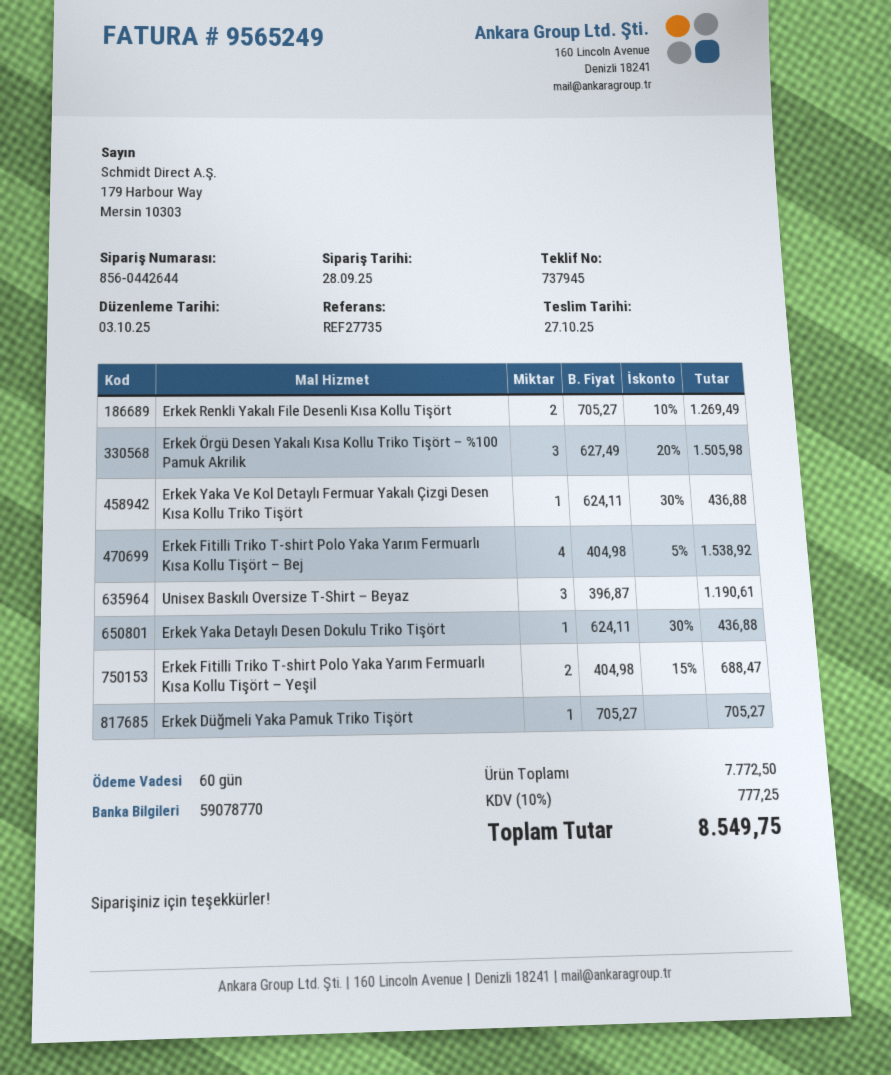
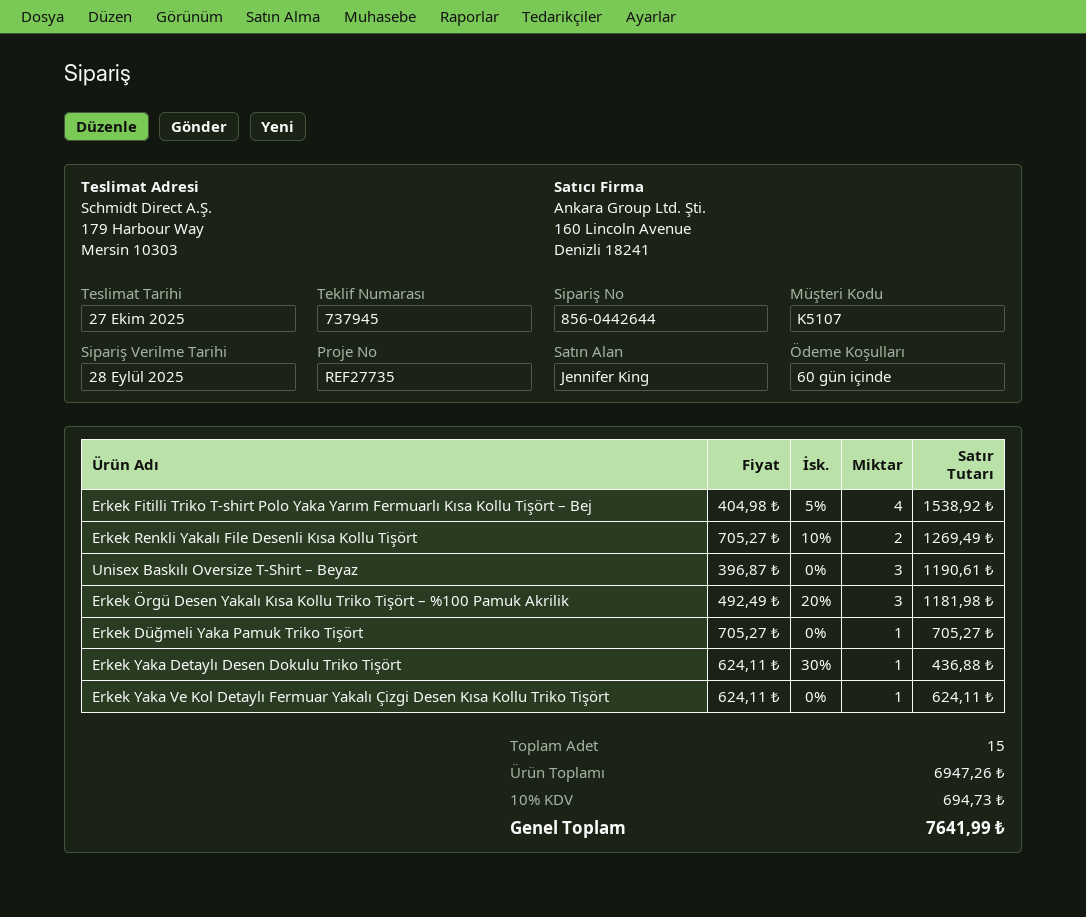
Erkek Örgü Desen Yakalı Kısa Kollu Triko Tişört – %100 Pamuk Akrilik: 3 x 627.49 - 20% = 1505.98 -> 3 x 492.49 - 20% = 1181.98
Erkek Yaka Ve Kol Detaylı Fermuar Yakalı Çizgi Desen Kısa Kollu Triko Tişört: 1 x 624.11 - 30% = 436.88 -> 1 x 624.11 = 624.11
Erkek Fitilli Triko T-shirt Polo Yaka Yarım Fermuarlı Kısa Kollu Tişört – Yeşil: 2 x 404.98 - 15% = 688.47 -> none
subtotal: 7772.50 -> 6947.26
tax: 10% = 777.25 -> 10% = 694.73
total: 8549.75 -> 7641.99

